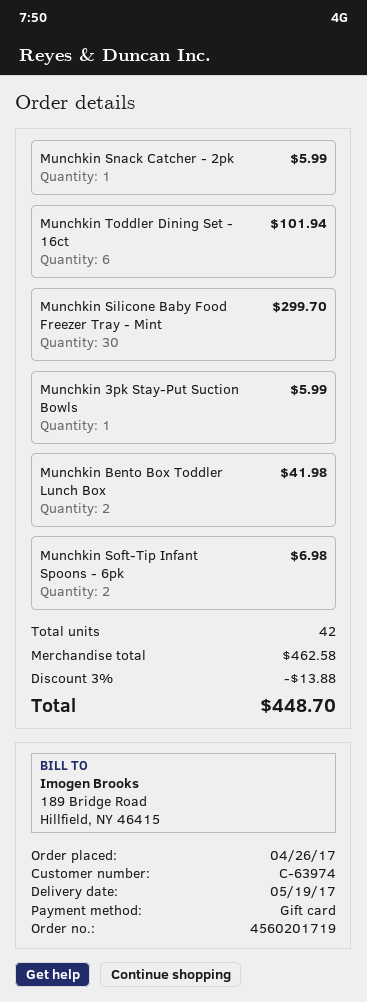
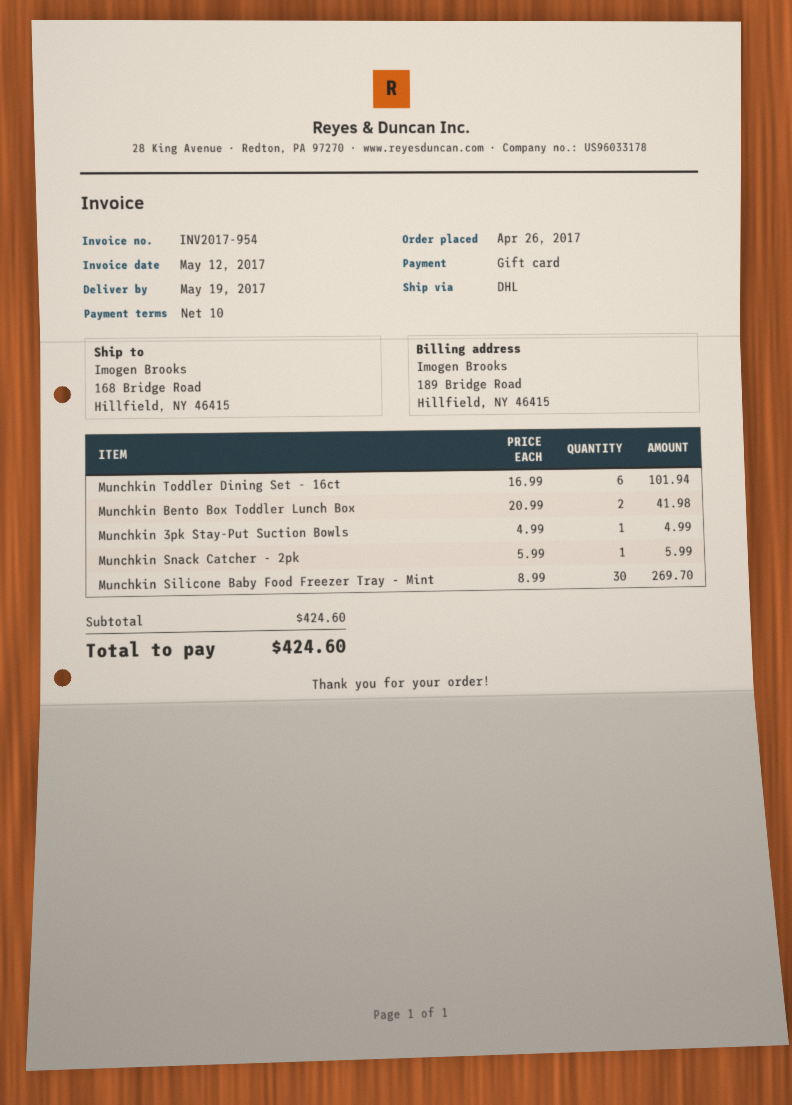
Munchkin Silicone Baby Food Freezer Tray - Mint: 30 for 299.70 -> 30 for 269.70
Munchkin 3pk Stay-Put Suction Bowls: 1 for 5.99 -> 1 for 4.99
Munchkin Soft-Tip Infant Spoons - 6pk: 2 for 6.98 -> none
subtotal: 462.58 -> 424.60
discount: 3% = 13.88 -> none
total: 448.70 -> 424.60

